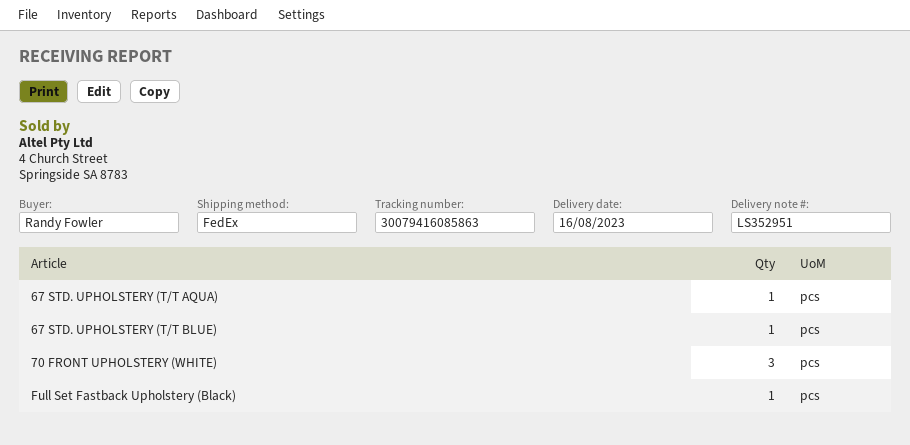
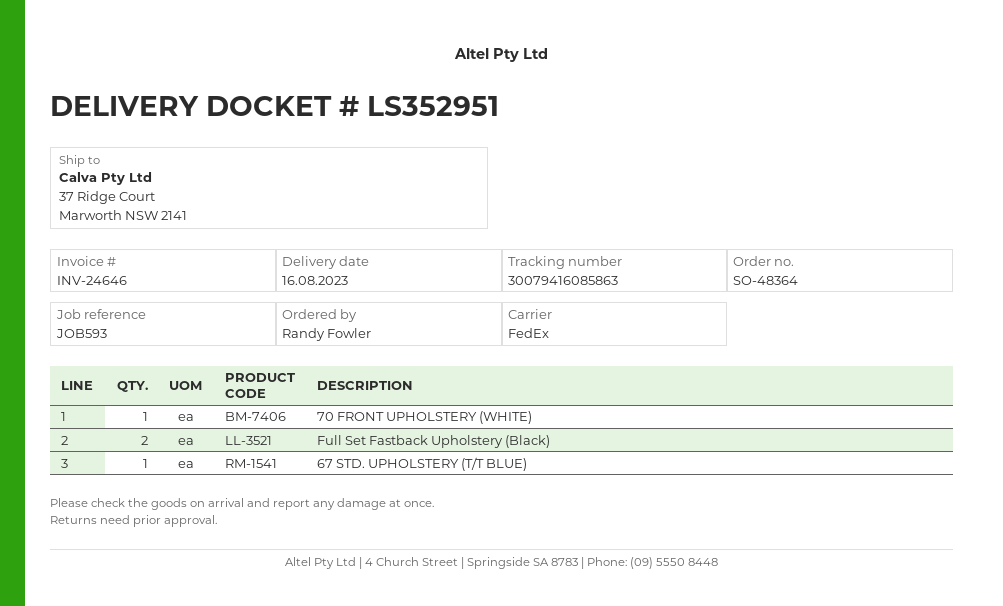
67 STD. UPHOLSTERY (T/T AQUA): 1 -> none
70 FRONT UPHOLSTERY (WHITE): 3 -> 1
Full Set Fastback Upholstery (Black): 1 -> 2

